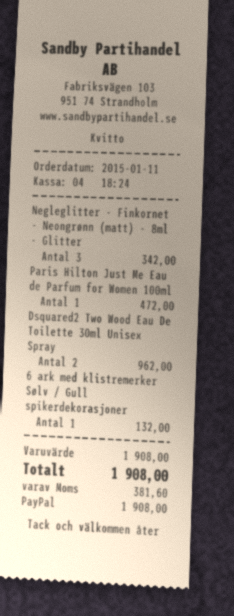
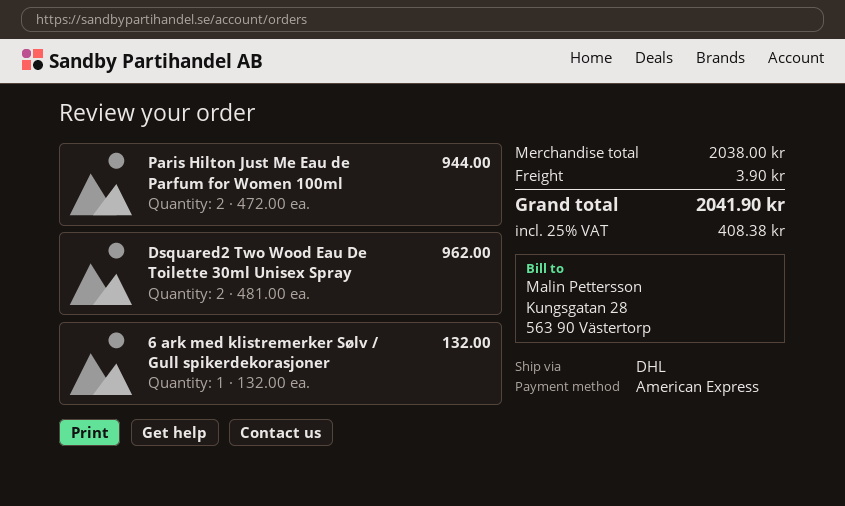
payment method: PayPal -> American Express
Negleglitter - Finkornet - Neongrønn (matt) - 8ml - Glitter: 3 for 342.00 -> none
Paris Hilton Just Me Eau de Parfum for Women 100ml: 1 for 472.00 -> 2 for 944.00
subtotal: 1908.00 -> 2038.00
shipping: none -> 3.90
tax: 381.60 -> 408.38
total: 1908.00 -> 2041.90

